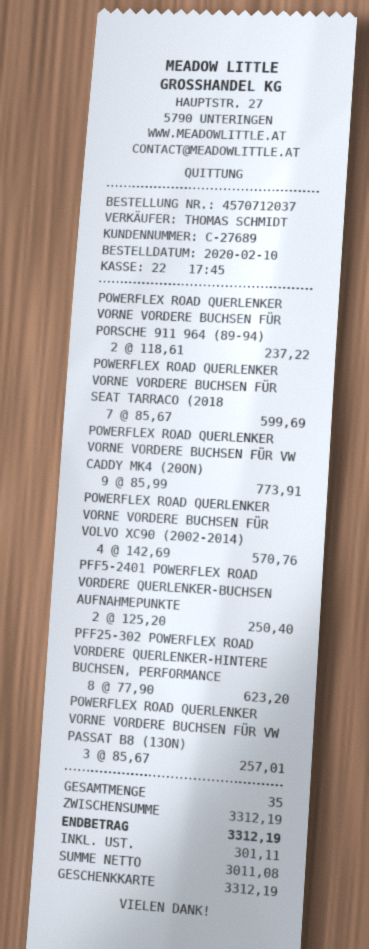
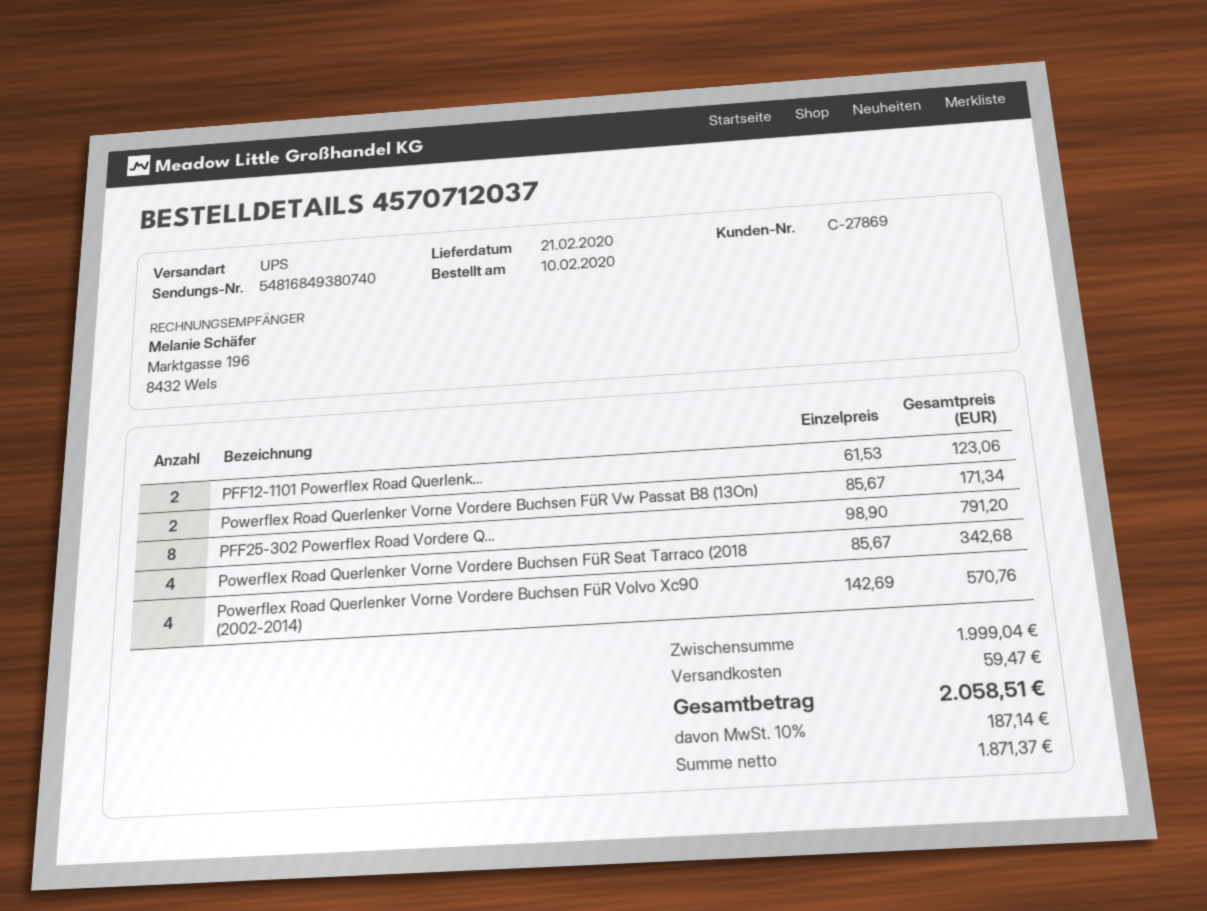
customer number: C-27689 -> C-27869
POWERFLEX ROAD QUERLENKER VORNE VORDERE BUCHSEN FÜR PORSCHE 911 964 (89-94): 2 x 118.61 = 237.22 -> none
POWERFLEX ROAD QUERLENKER VORNE VORDERE BUCHSEN FÜR SEAT TARRACO (2018: 7 x 85.67 = 599.69 -> 4 x 85.67 = 342.68
POWERFLEX ROAD QUERLENKER VORNE VORDERE BUCHSEN FÜR VW CADDY MK4 (20ON): 9 x 85.99 = 773.91 -> none
PFF5-2401 POWERFLEX ROAD VORDERE QUERLENKER-BUCHSEN AUFNAHMEPUNKTE: 2 x 125.20 = 250.40 -> none
PFF25-302 POWERFLEX ROAD VORDERE QUERLENKER-HINTERE BUCHSEN, PERFORMANCE: 8 x 77.90 = 623.20 -> 8 x 98.90 = 791.20
POWERFLEX ROAD QUERLENKER VORNE VORDERE BUCHSEN FÜR VW PASSAT B8 (13ON): 3 x 85.67 = 257.01 -> 2 x 85.67 = 171.34
PFF12-1101 Powerflex Road Querlenk...: none -> 2 x 61.53 = 123.06
subtotal: 3312.19 -> 1999.04
shipping: none -> 59.47
net: 3011.08 -> 1871.37
tax: 301.11 -> 187.14
total: 3312.19 -> 2058.51

